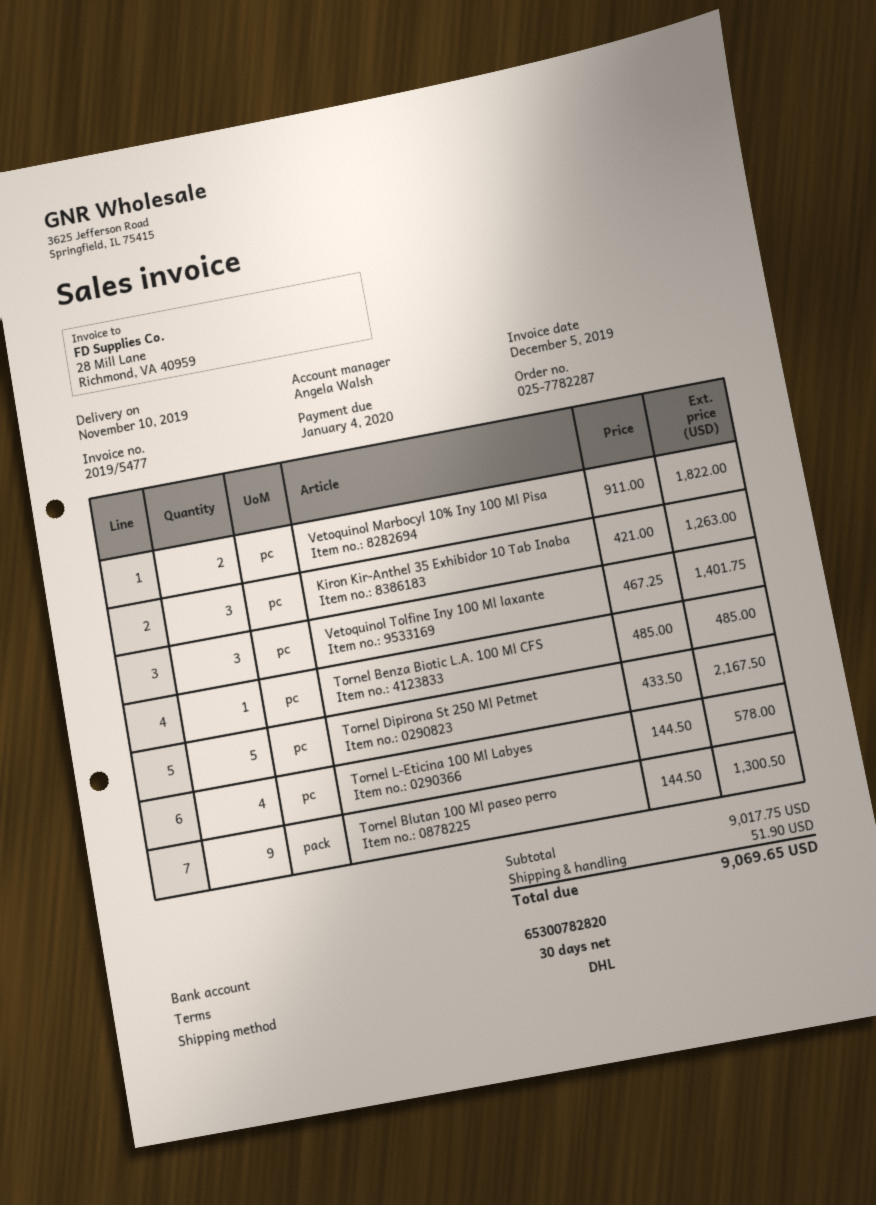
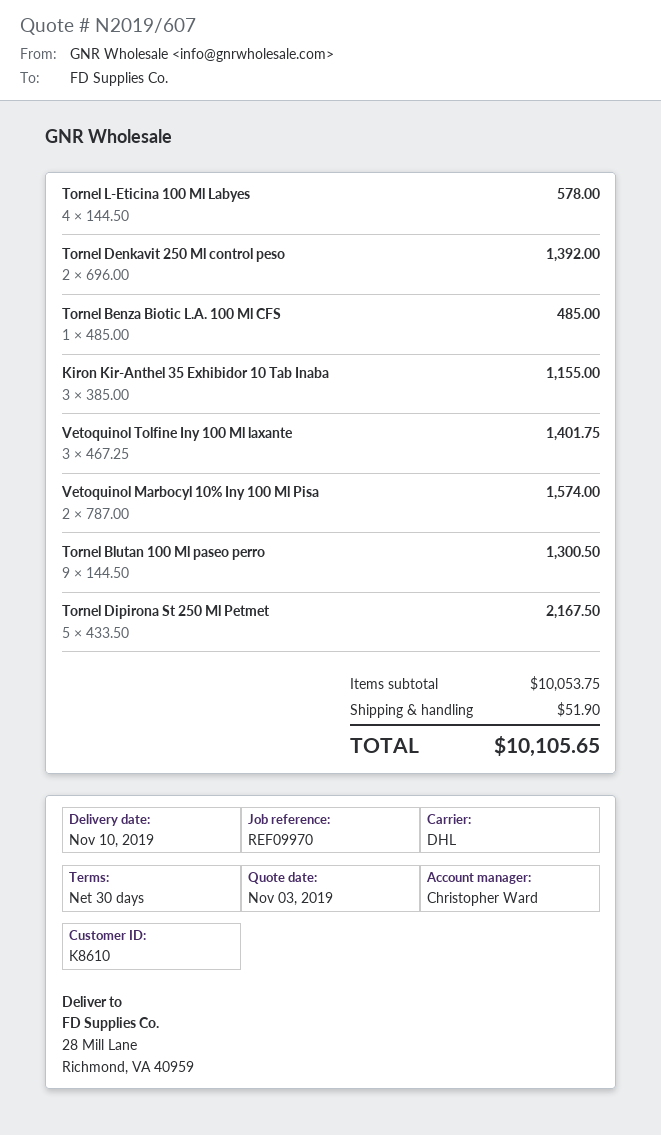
sales rep: Angela Walsh -> Christopher Ward
Vetoquinol Marbocyl 10% Iny 100 Ml Pisa: 2 x 911.00 = 1822.00 -> 2 x 787.00 = 1574.00
Kiron Kir-Anthel 35 Exhibidor 10 Tab Inaba: 3 x 421.00 = 1263.00 -> 3 x 385.00 = 1155.00
Tornel Denkavit 250 Ml control peso: none -> 2 x 696.00 = 1392.00
subtotal: 9017.75 -> 10053.75
total: 9069.65 -> 10105.65

